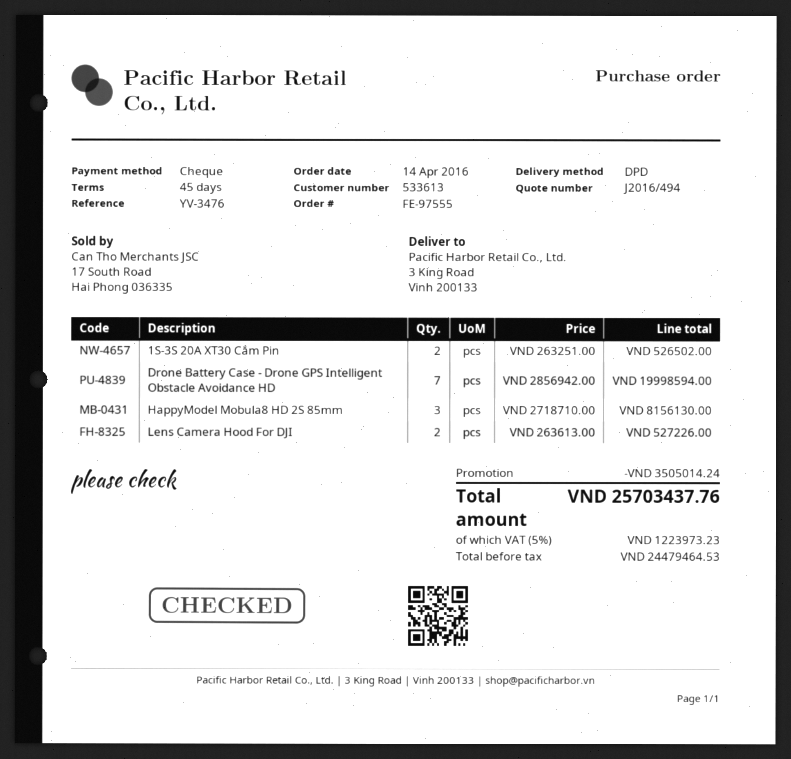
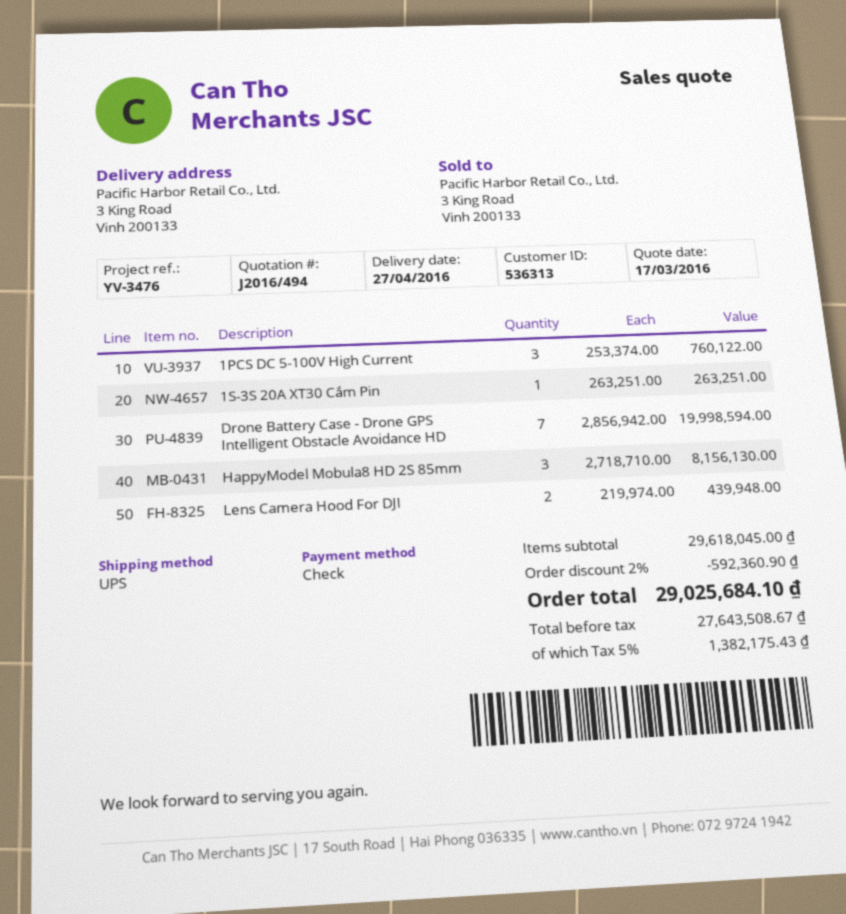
customer number: 533613 -> 536313
shipping method: DPD -> UPS
1S-3S 20A XT30 Cắm Pin: 2 x 263251.00 = 526502.00 -> 1 x 263251.00 = 263251.00
Lens Camera Hood For DJI: 2 x 263613.00 = 527226.00 -> 2 x 219974.00 = 439948.00
1PCS DC 5-100V High Current: none -> 3 x 253374.00 = 760122.00
discount: 3505014.24 -> 592360.90
net: 24479464.53 -> 27643508.67
tax: 5% = 1223973.23 -> 5% = 1382175.43
total: 25703437.76 -> 29025684.10

